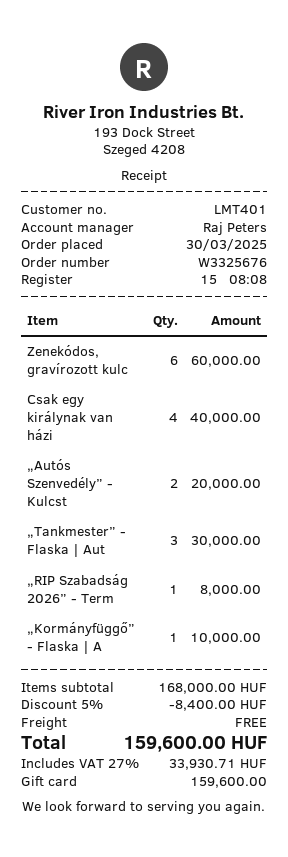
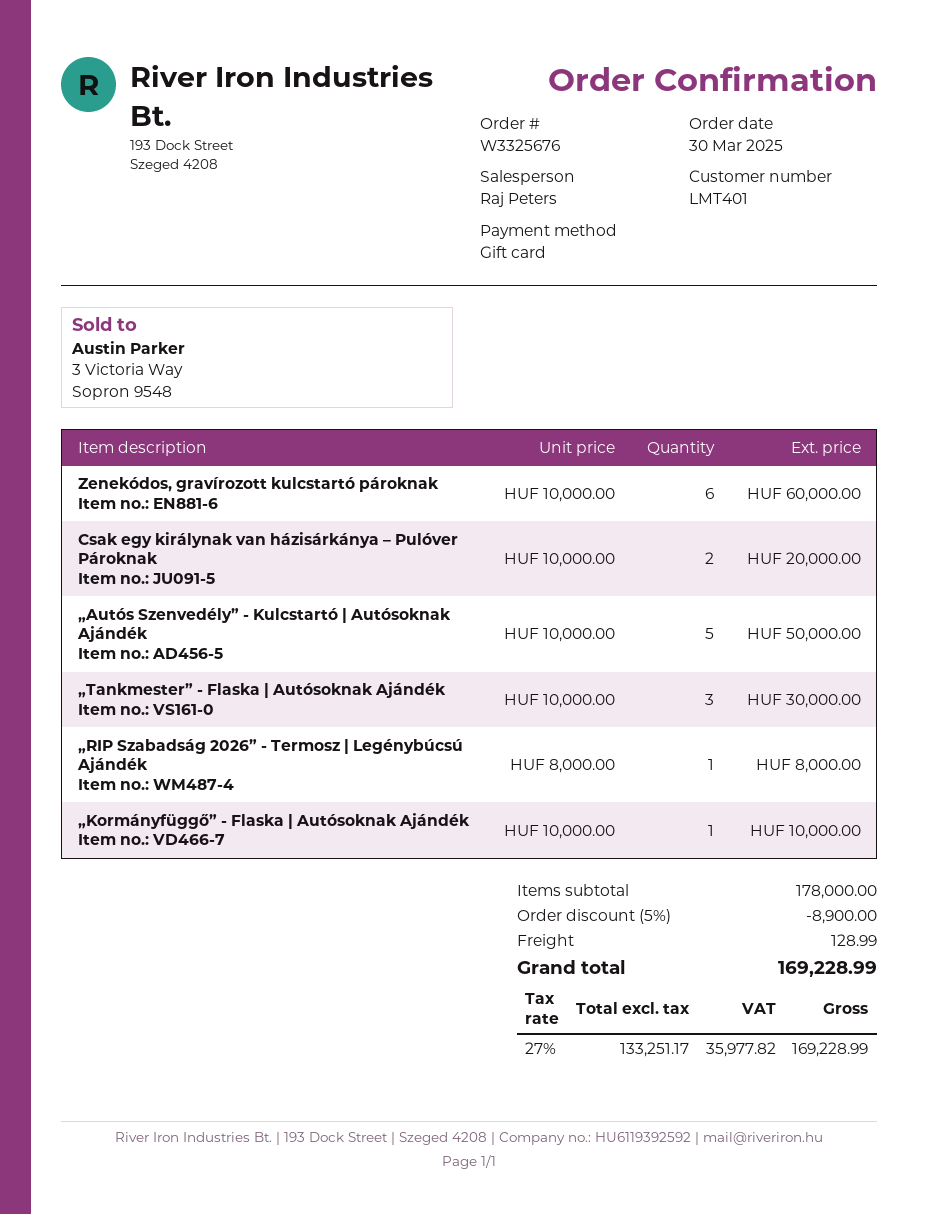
Csak egy királynak van házi: 4 for 40000.00 -> 2 for 20000.00
„Autós Szenvedély” - Kulcst: 2 for 20000.00 -> 5 for 50000.00
subtotal: 168000.00 -> 178000.00
discount: 5% = 8400.00 -> 5% = 8900.00
shipping: 0.00 -> 128.99
tax: 27% = 33930.71 -> 27% = 35977.82
total: 159600.00 -> 169228.99

